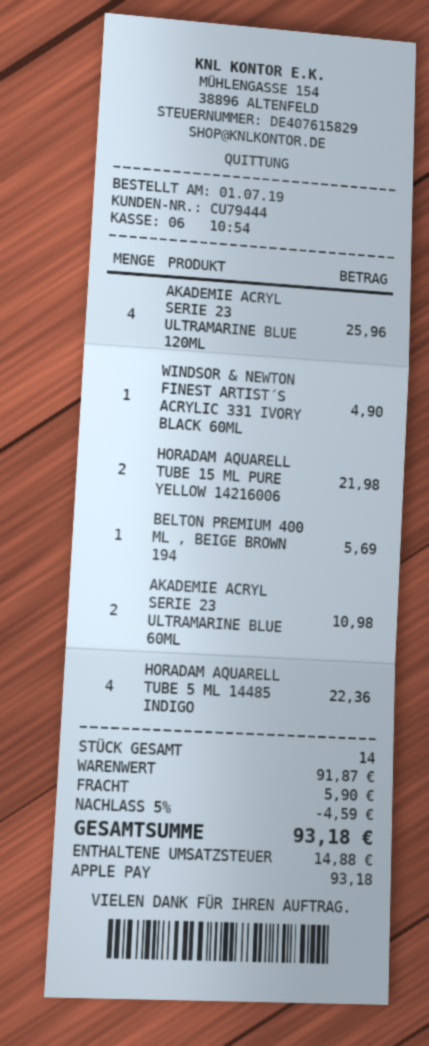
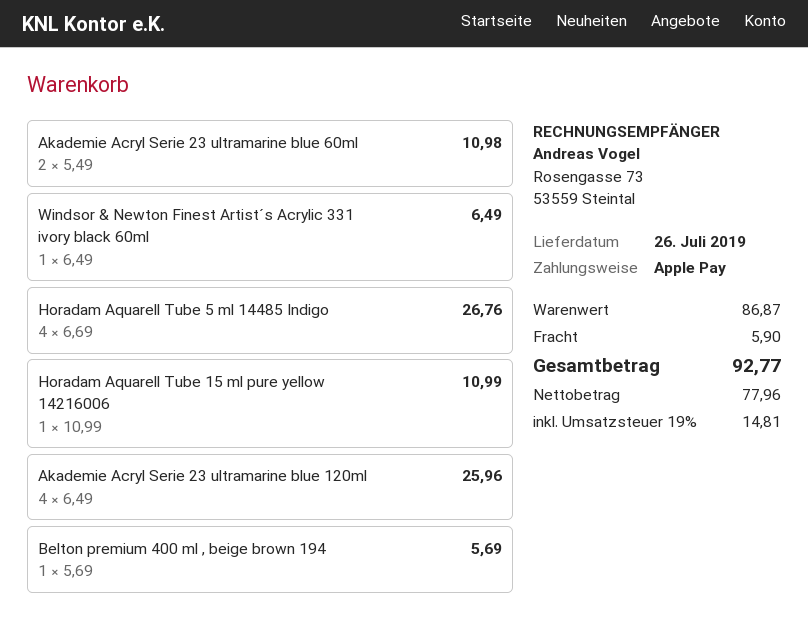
WINDSOR & NEWTON FINEST ARTIST´S ACRYLIC 331 IVORY BLACK 60ML: 1 for 4.90 -> 1 for 6.49
HORADAM AQUARELL TUBE 15 ML PURE YELLOW 14216006: 2 for 21.98 -> 1 for 10.99
HORADAM AQUARELL TUBE 5 ML 14485 INDIGO: 4 for 22.36 -> 4 for 26.76
subtotal: 91.87 -> 86.87
discount: 5% = 4.59 -> none
tax: 14.88 -> 14.81
total: 93.18 -> 92.77

